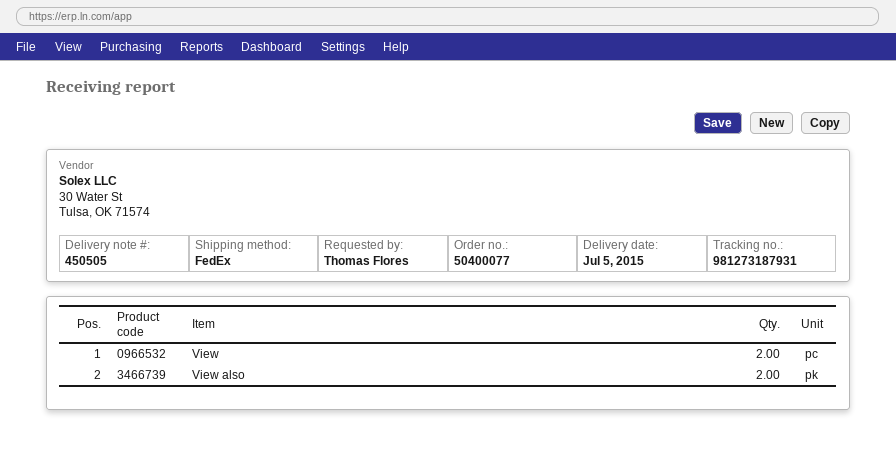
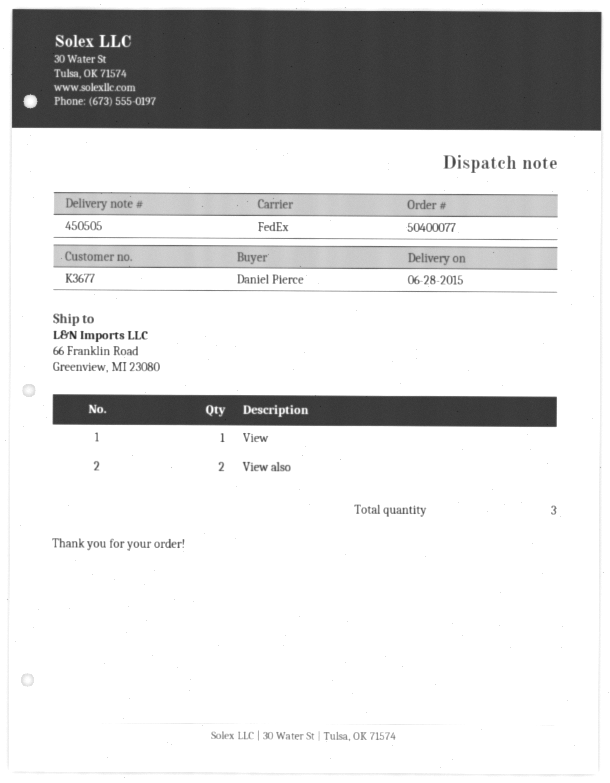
delivery date: 2015-07-05 -> 2015-06-28
ordered by: Thomas Flores -> Daniel Pierce
View: 2 -> 1

